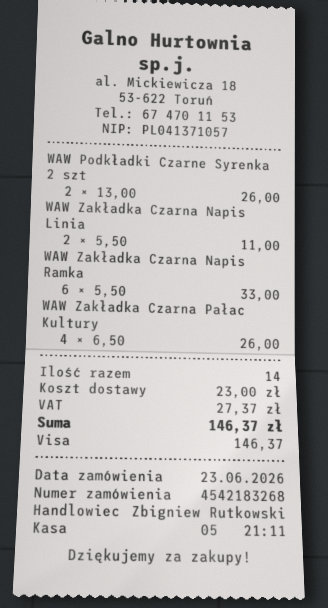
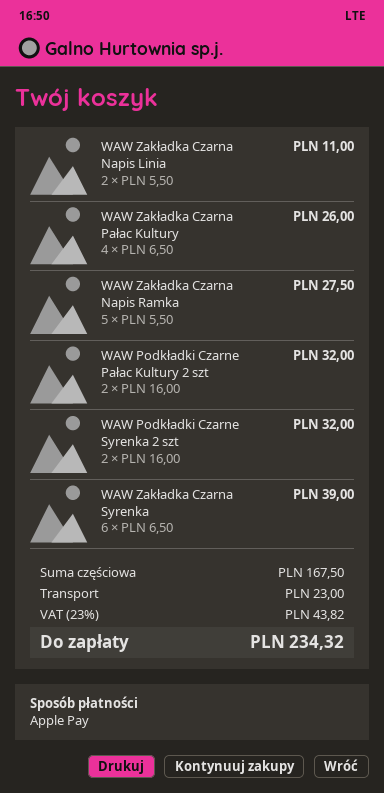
payment method: Visa -> Apple Pay
WAW Podkładki Czarne Syrenka 2 szt: 2 x 13.00 = 26.00 -> 2 x 16.00 = 32.00
WAW Zakładka Czarna Napis Ramka: 6 x 5.50 = 33.00 -> 5 x 5.50 = 27.50
WAW Podkładki Czarne Pałac Kultury 2 szt: none -> 2 x 16.00 = 32.00
WAW Zakładka Czarna Syrenka: none -> 6 x 6.50 = 39.00
tax: 27.37 -> 43.82
total: 146.37 -> 234.32

